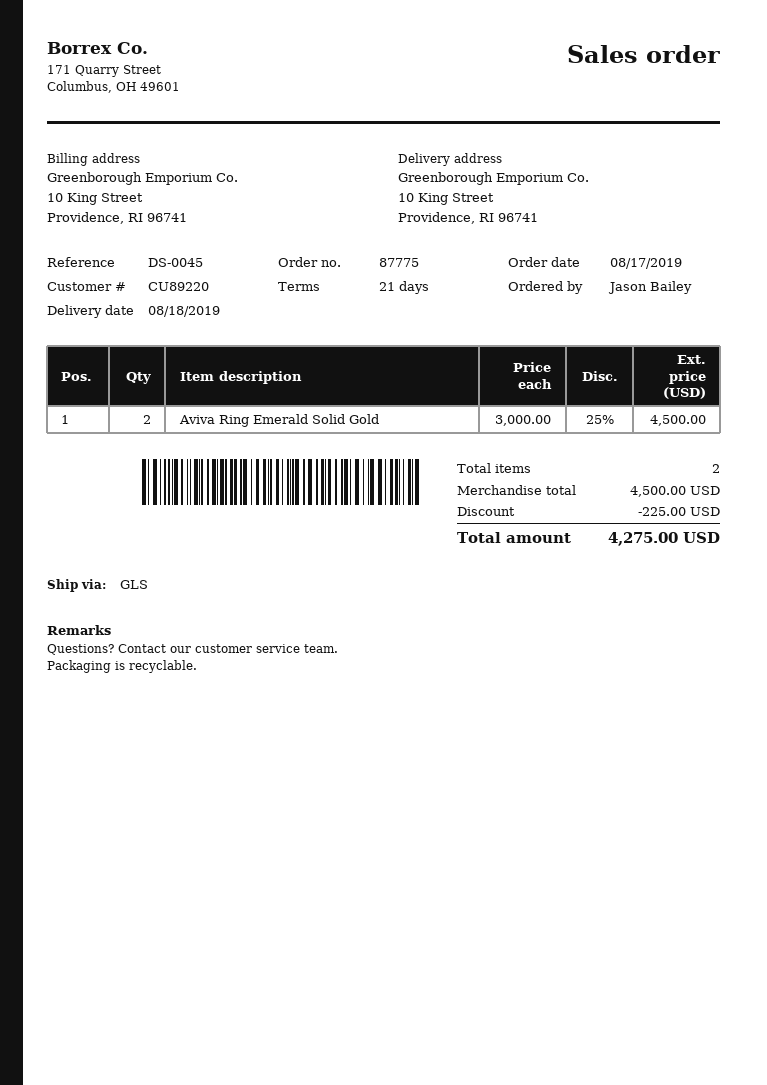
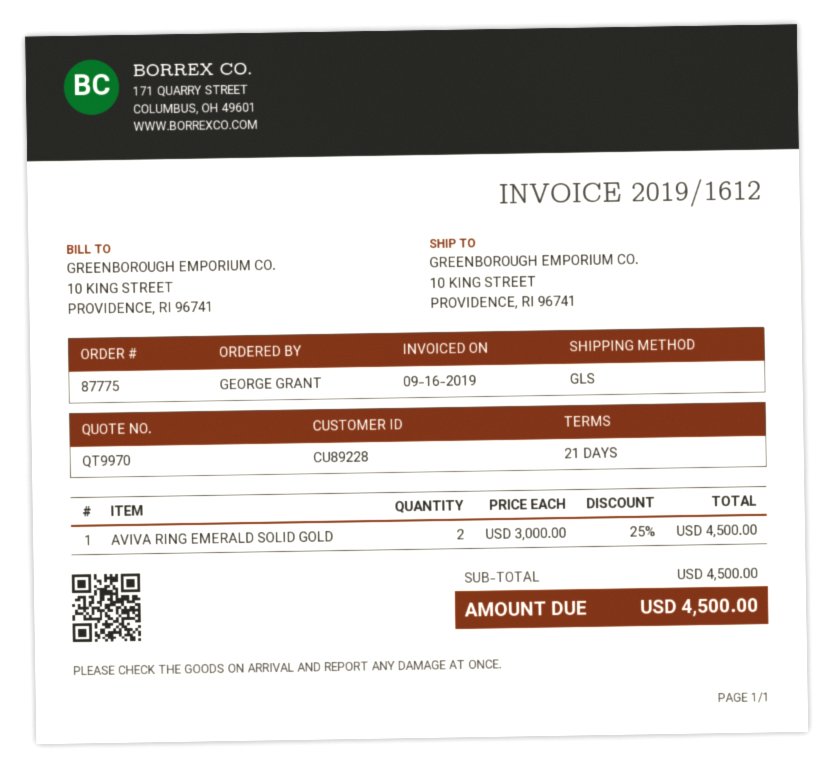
customer number: CU89220 -> CU89228
ordered by: Jason Bailey -> GEORGE GRANT
discount: 225.00 -> none
total: 4275.00 -> 4500.00

